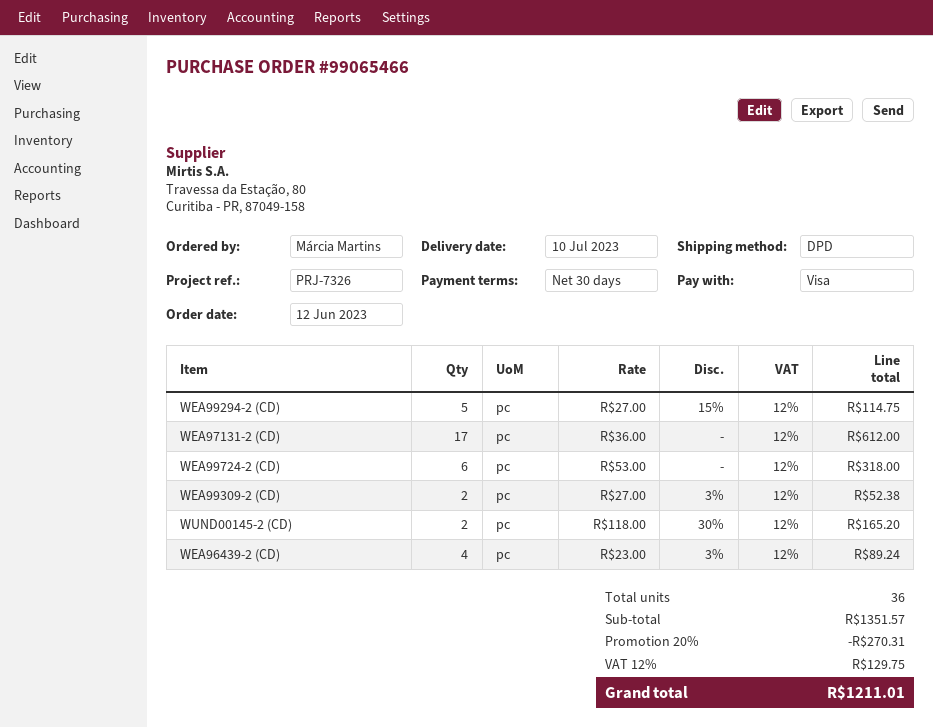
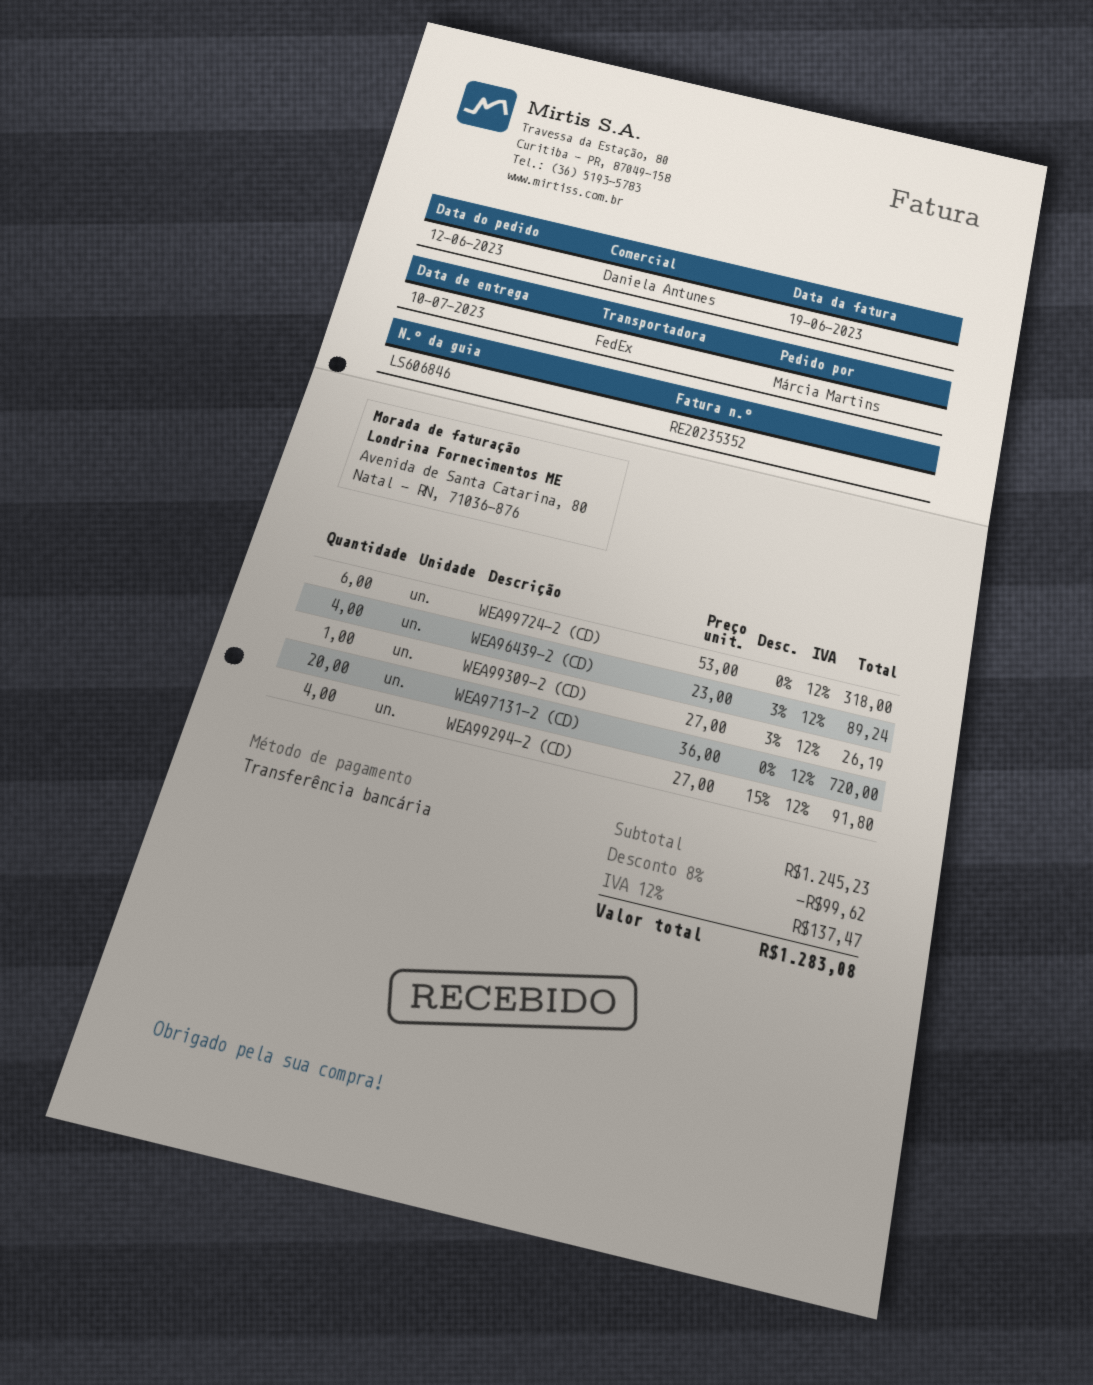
payment method: Visa -> bank transfer
shipping method: DPD -> FedEx
WEA99294-2 (CD): 5 x 27.00 - 15% = 114.75 -> 4 x 27.00 - 15% = 91.80
WEA97131-2 (CD): 17 x 36.00 = 612.00 -> 20 x 36.00 = 720.00
WEA99309-2 (CD): 2 x 27.00 - 3% = 52.38 -> 1 x 27.00 - 3% = 26.19
WUND00145-2 (CD): 2 x 118.00 - 30% = 165.20 -> none
subtotal: 1351.57 -> 1245.23
discount: 20% = 270.31 -> 8% = 99.62
tax: 12% = 129.75 -> 12% = 137.47
total: 1211.01 -> 1283.08

